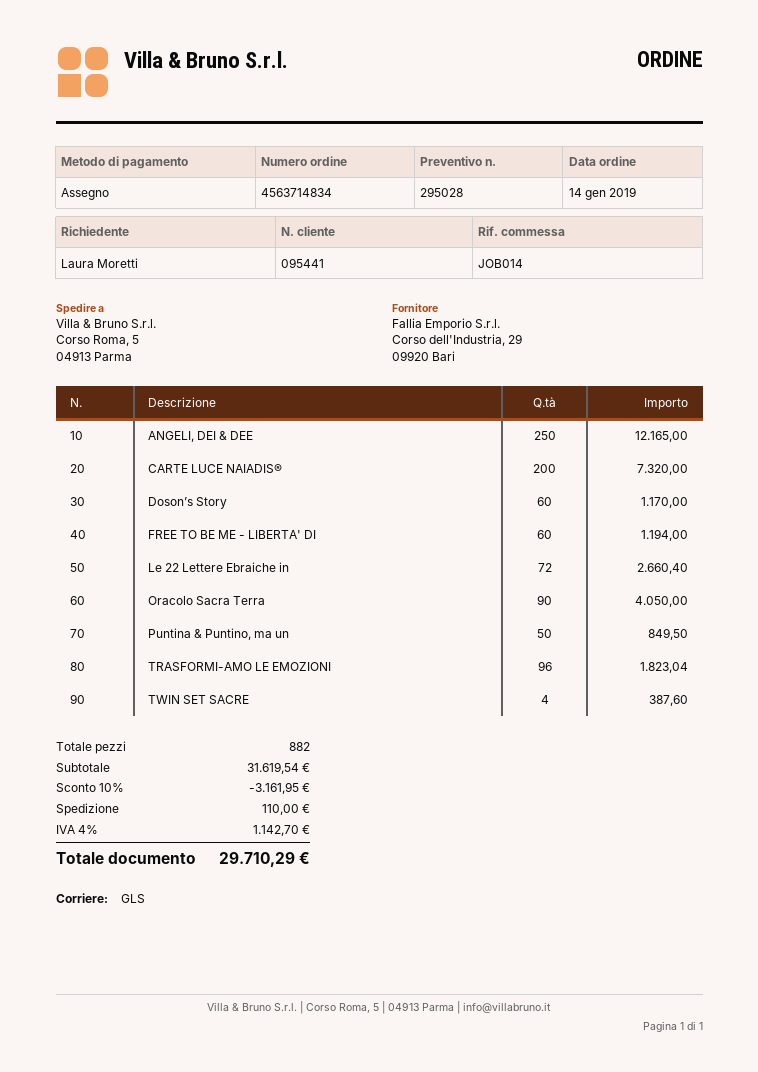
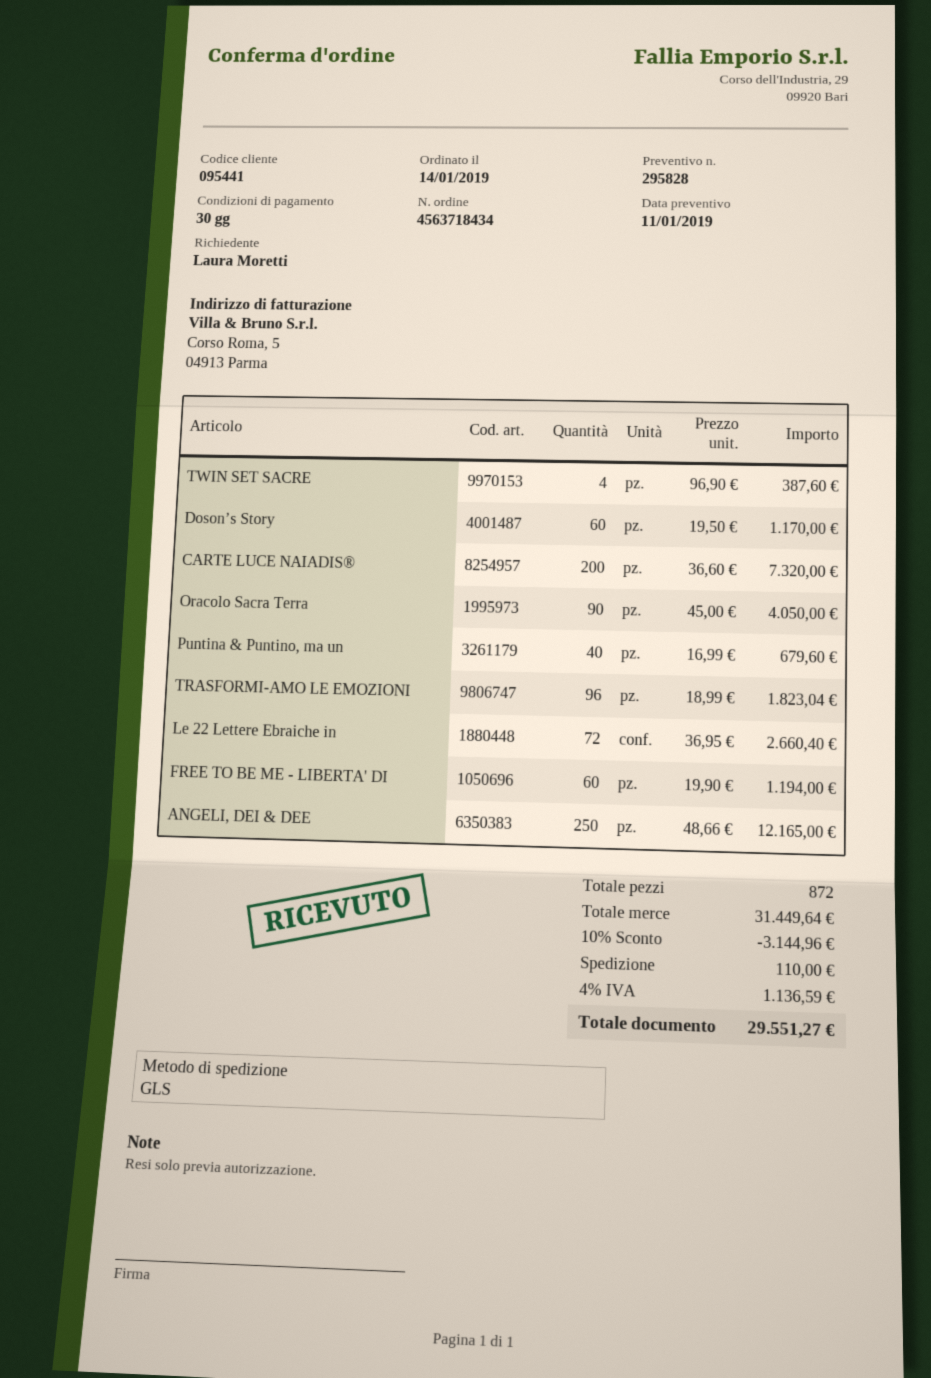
quote number: 295028 -> 295828
order number: 4563714834 -> 4563718434
Puntina & Puntino, ma un: 50 for 849.50 -> 40 for 679.60
total quantity: 882 -> 872
subtotal: 31619.54 -> 31449.64
discount: 10% = 3161.95 -> 10% = 3144.96
tax: 4% = 1142.70 -> 4% = 1136.59
total: 29710.29 -> 29551.27

